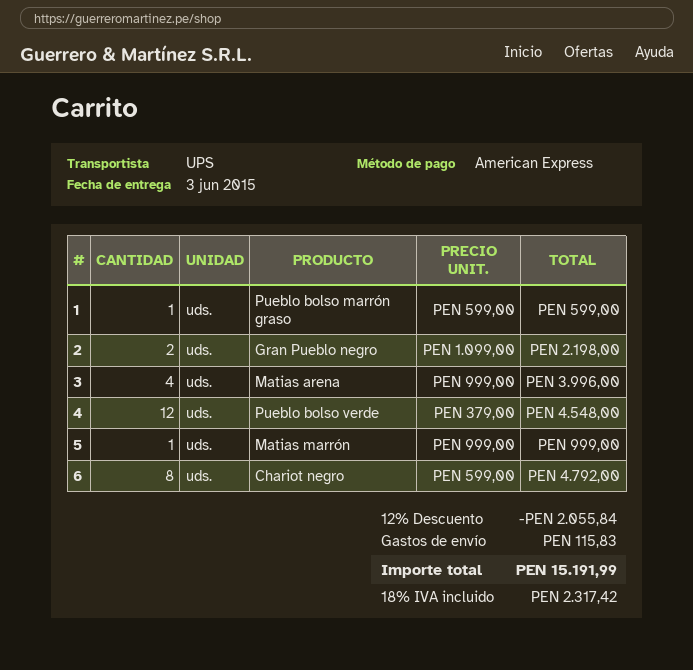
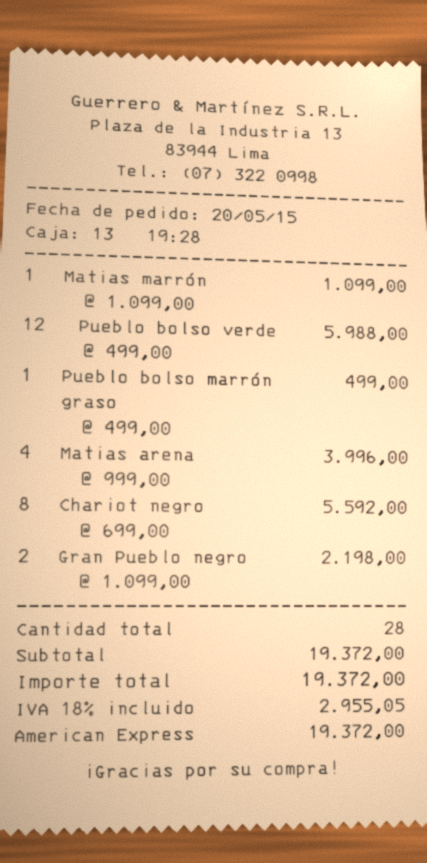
Pueblo bolso marrón graso: 1 x 599.00 = 599.00 -> 1 x 499.00 = 499.00
Pueblo bolso verde: 12 x 379.00 = 4548.00 -> 12 x 499.00 = 5988.00
Matias marrón: 1 x 999.00 = 999.00 -> 1 x 1099.00 = 1099.00
Chariot negro: 8 x 599.00 = 4792.00 -> 8 x 699.00 = 5592.00
discount: 12% = 2055.84 -> none
shipping: 115.83 -> none
tax: 18% = 2317.42 -> 18% = 2955.05
total: 15191.99 -> 19372.00

